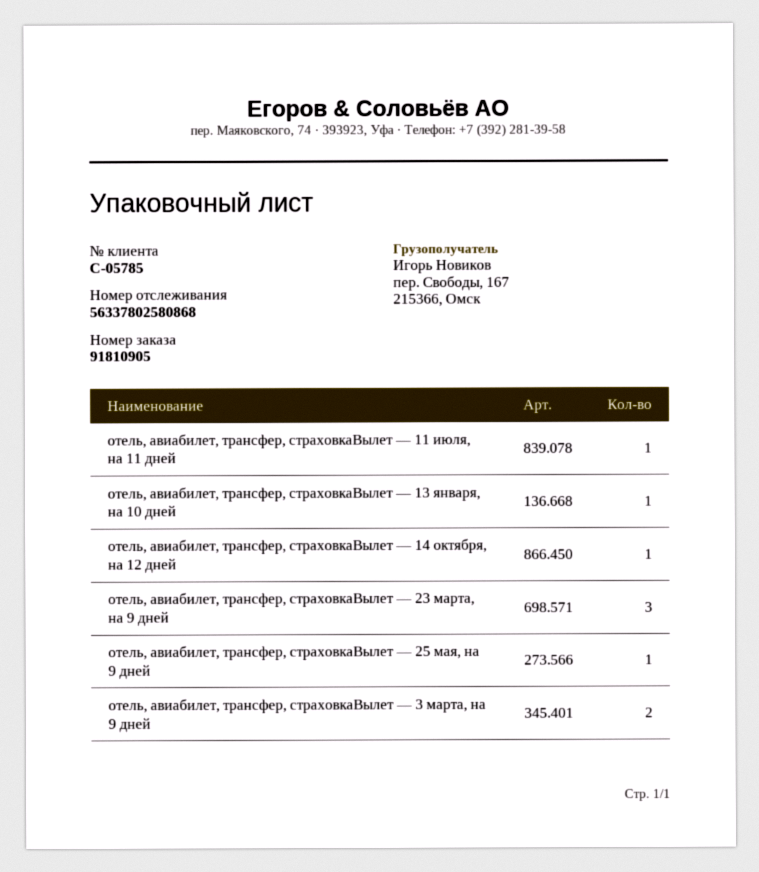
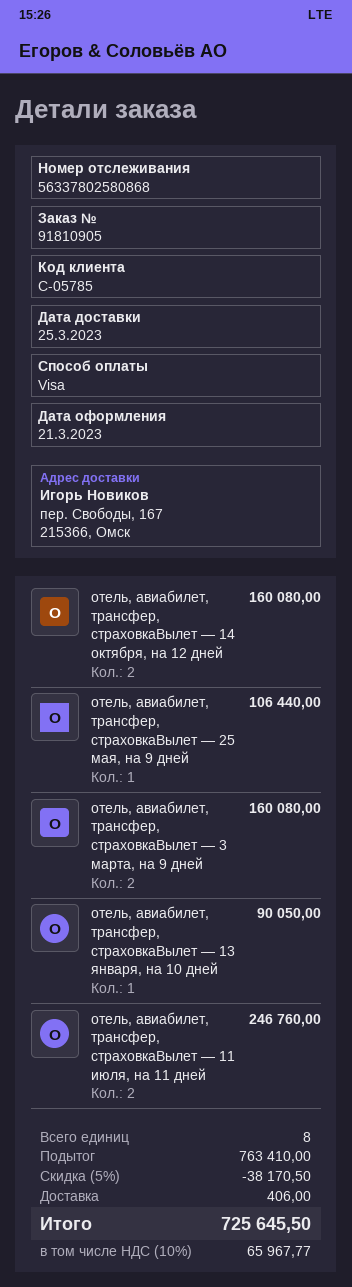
отель, авиабилет, трансфер, страховкаВылет — 11 июля, на 11 дней: 1 -> 2
отель, авиабилет, трансфер, страховкаВылет — 14 октября, на 12 дней: 1 -> 2
отель, авиабилет, трансфер, страховкаВылет — 23 марта, на 9 дней: 3 -> none

